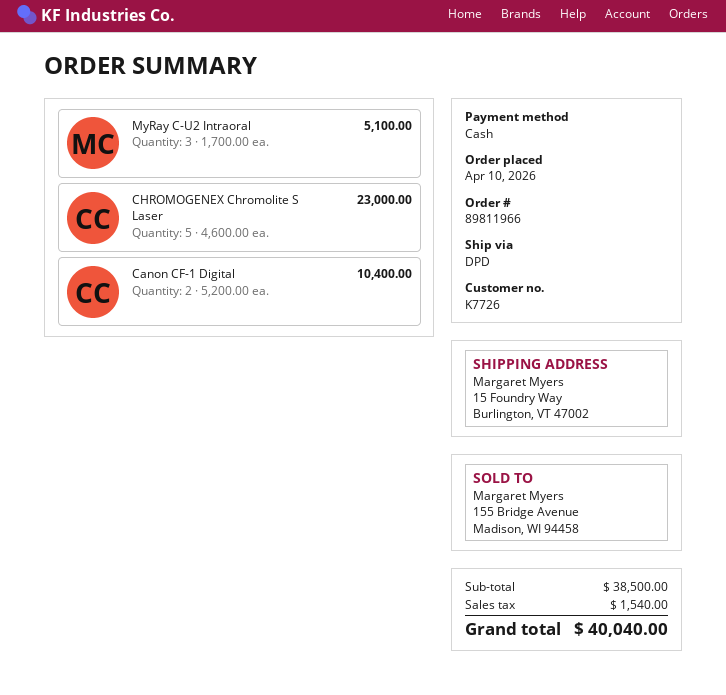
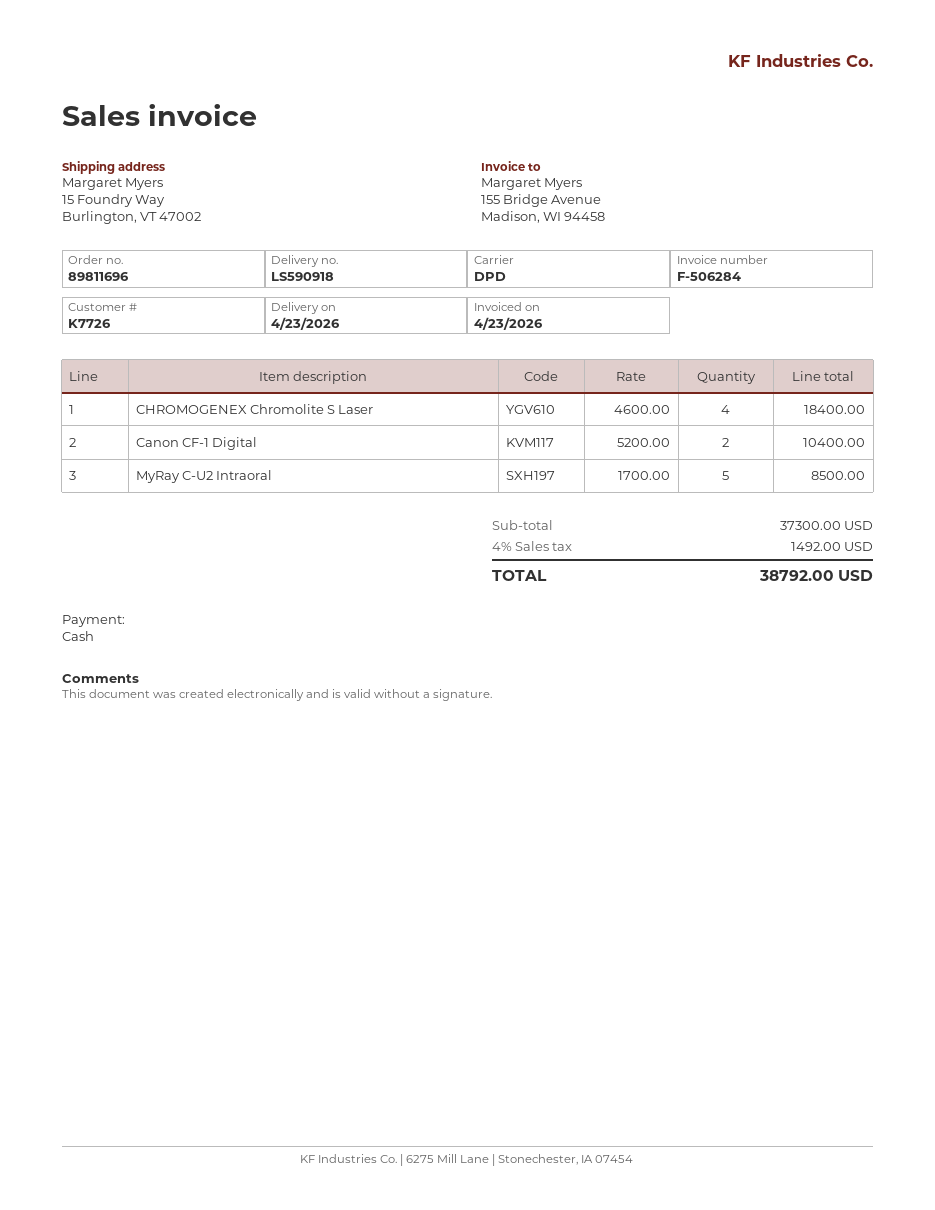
order number: 89811966 -> 89811696
MyRay C-U2 Intraoral: 3 x 1700.00 = 5100.00 -> 5 x 1700.00 = 8500.00
CHROMOGENEX Chromolite S Laser: 5 x 4600.00 = 23000.00 -> 4 x 4600.00 = 18400.00
subtotal: 38500.00 -> 37300.00
tax: 1540.00 -> 1492.00
total: 40040.00 -> 38792.00

